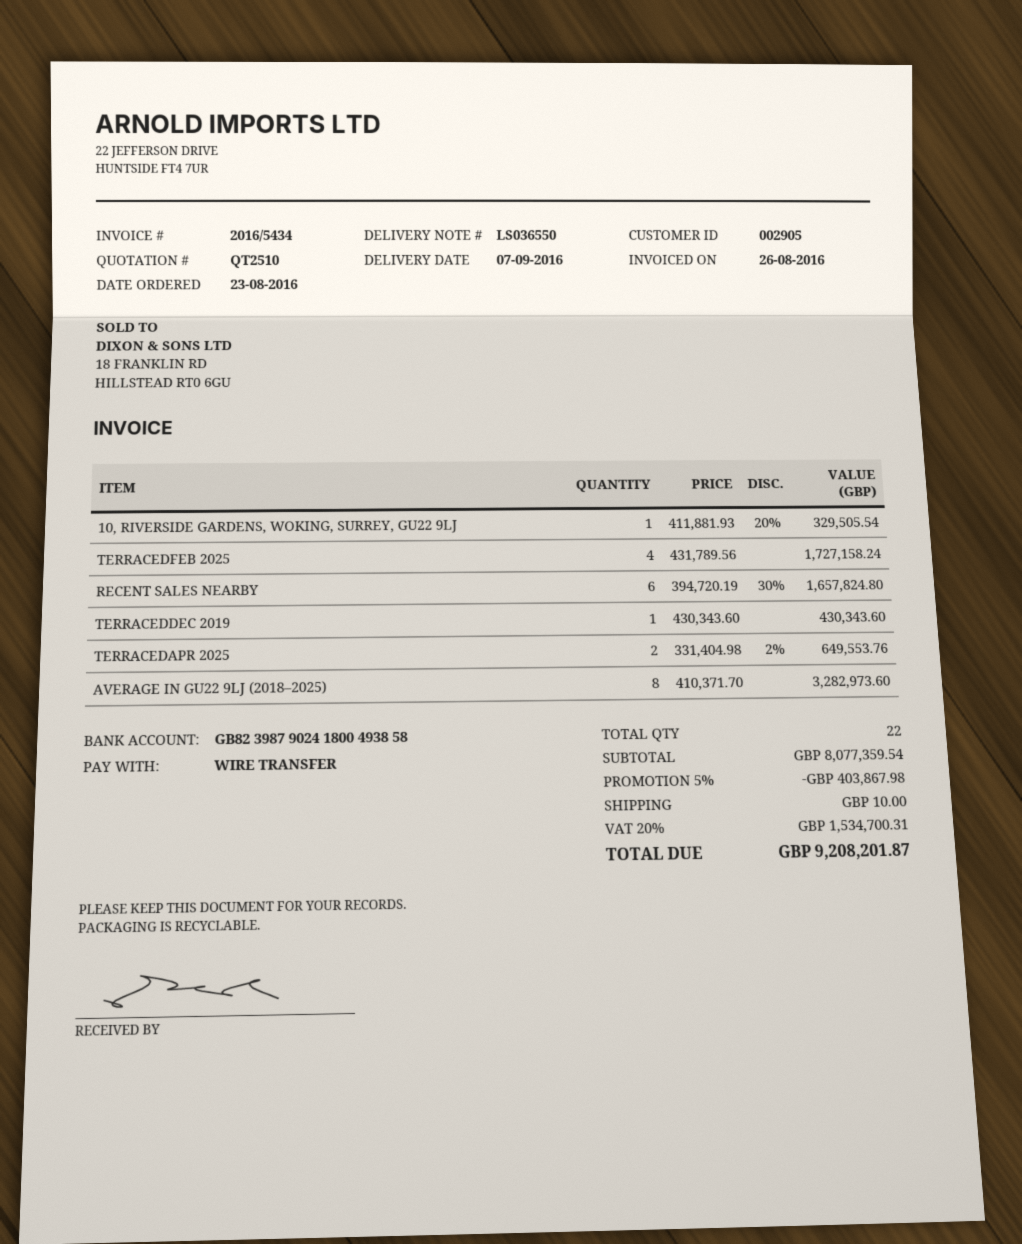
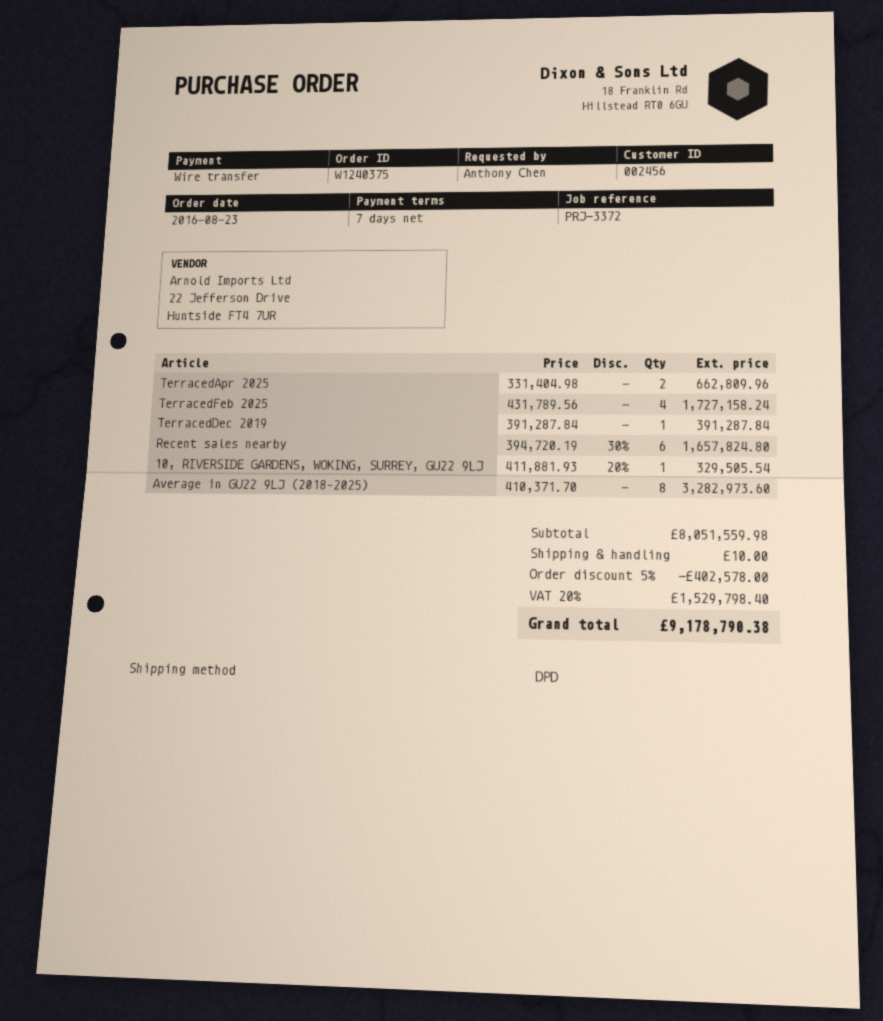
customer number: 002905 -> 002456
TERRACEDDEC 2019: 1 x 430343.60 = 430343.60 -> 1 x 391287.84 = 391287.84
TERRACEDAPR 2025: 2 x 331404.98 - 2% = 649553.76 -> 2 x 331404.98 = 662809.96
subtotal: 8077359.54 -> 8051559.98
discount: 5% = 403867.98 -> 5% = 402578.00
tax: 20% = 1534700.31 -> 20% = 1529798.40
total: 9208201.87 -> 9178790.38

